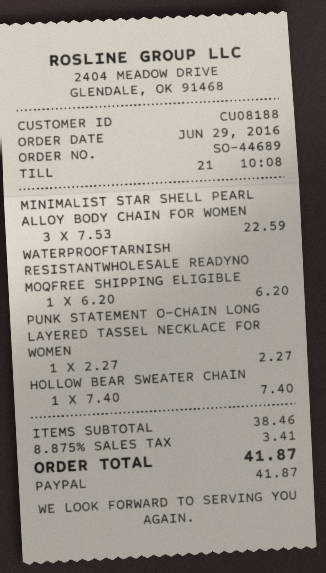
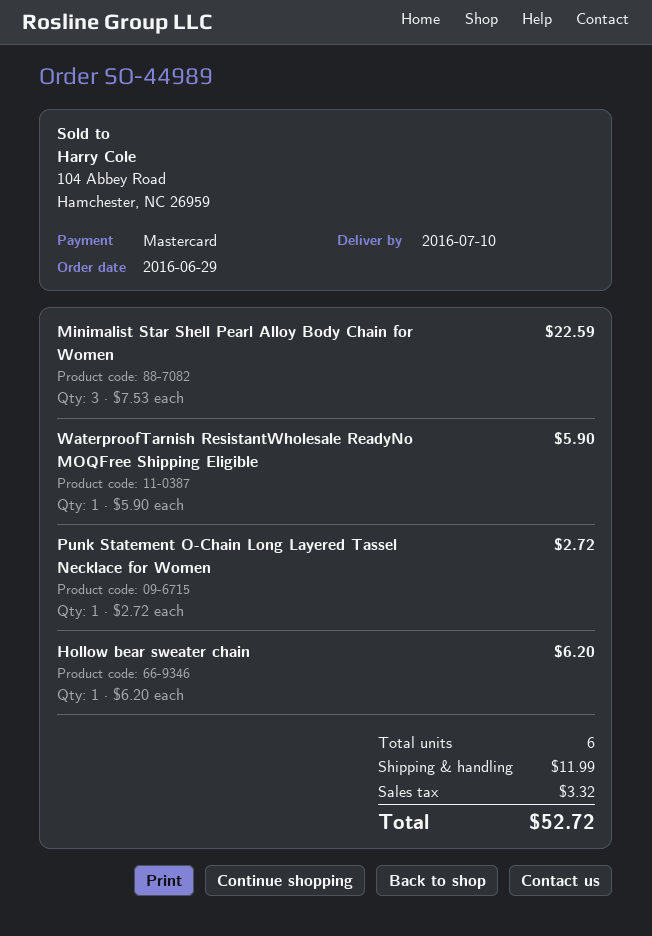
order number: SO-44689 -> SO-44989
payment method: PayPal -> Mastercard
WATERPROOFTARNISH RESISTANTWHOLESALE READYNO MOQFREE SHIPPING ELIGIBLE: 1 x 6.20 = 6.20 -> 1 x 5.90 = 5.90
PUNK STATEMENT O-CHAIN LONG LAYERED TASSEL NECKLACE FOR WOMEN: 1 x 2.27 = 2.27 -> 1 x 2.72 = 2.72
HOLLOW BEAR SWEATER CHAIN: 1 x 7.40 = 7.40 -> 1 x 6.20 = 6.20
shipping: none -> 11.99
tax: 3.41 -> 3.32
total: 41.87 -> 52.72

